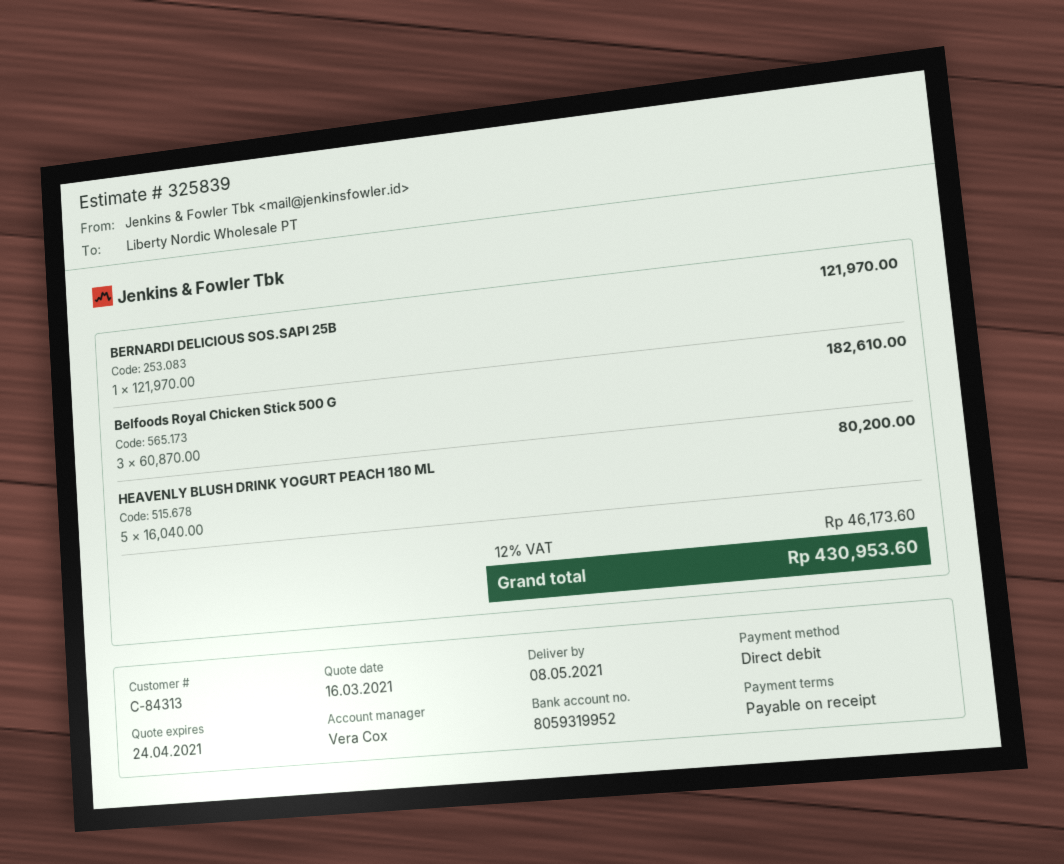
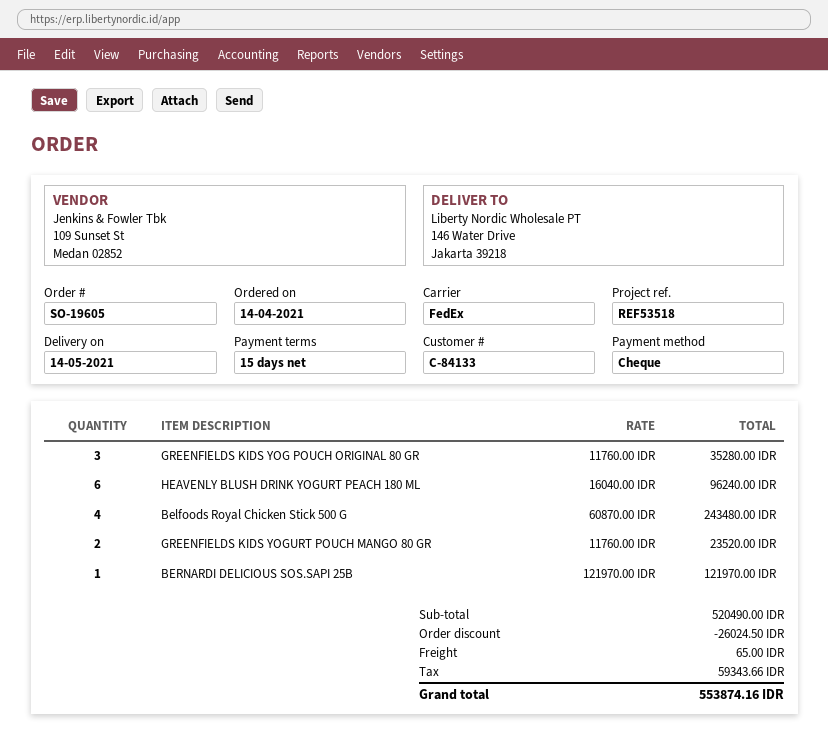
delivery date: 2021-05-08 -> 2021-05-14
payment terms: on receipt -> 15 days
customer number: C-84313 -> C-84133
payment method: direct debit -> cheque
Belfoods Royal Chicken Stick 500 G: 3 x 60870.00 = 182610.00 -> 4 x 60870.00 = 243480.00
HEAVENLY BLUSH DRINK YOGURT PEACH 180 ML: 5 x 16040.00 = 80200.00 -> 6 x 16040.00 = 96240.00
GREENFIELDS KIDS YOG POUCH ORIGINAL 80 GR: none -> 3 x 11760.00 = 35280.00
GREENFIELDS KIDS YOGURT POUCH MANGO 80 GR: none -> 2 x 11760.00 = 23520.00
discount: none -> 26024.50
shipping: none -> 65.00
tax: 46173.60 -> 59343.66
total: 430953.60 -> 553874.16

